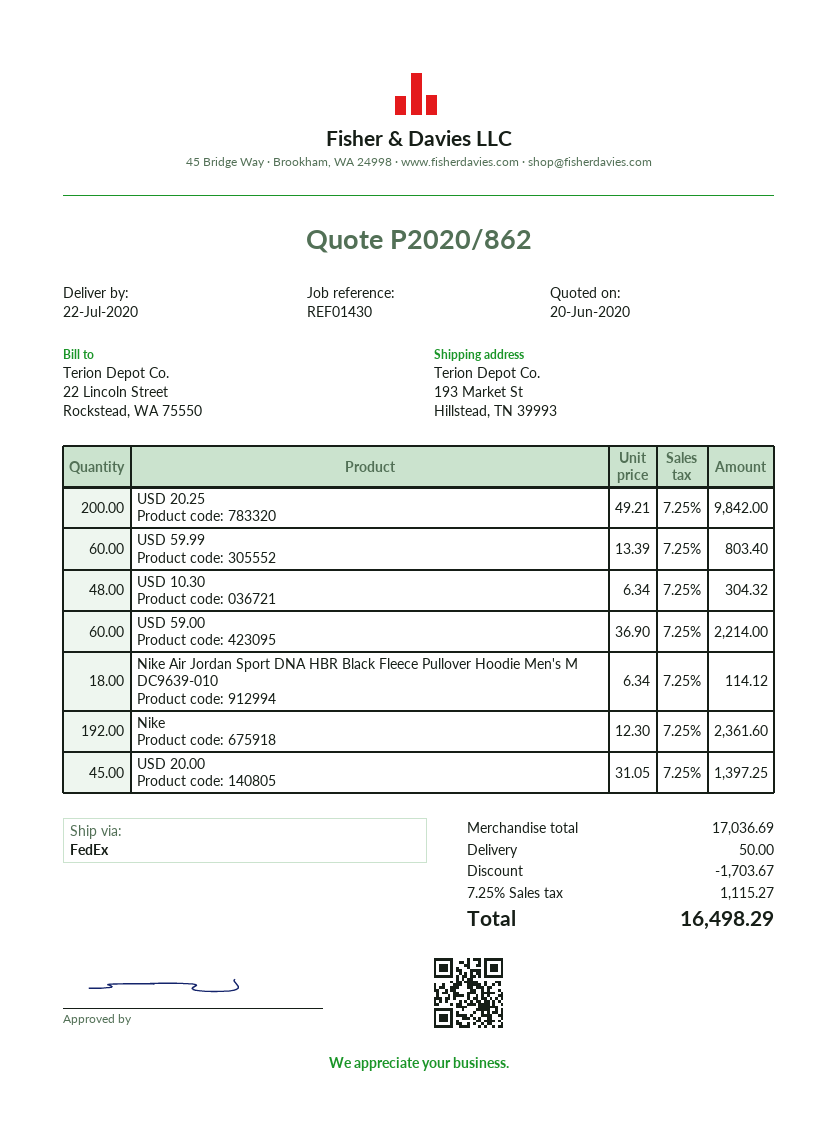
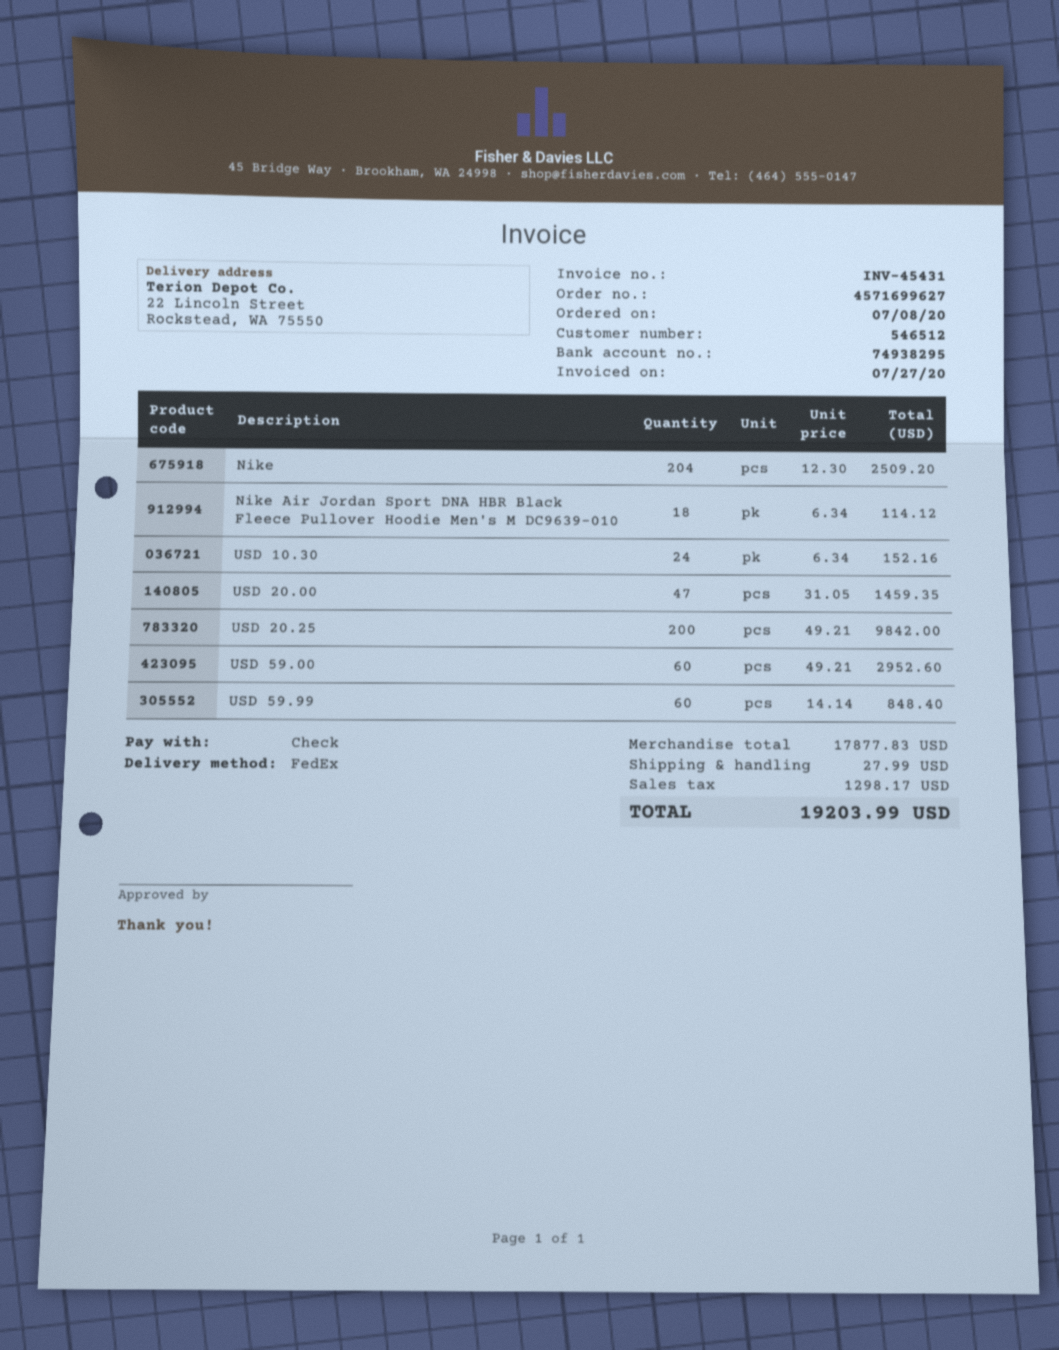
ship to: 193 Market St, Hillstead, TN 39993 -> 22 Lincoln Street, Rockstead, WA 75550
USD 59.99: 60 x 13.39 = 803.40 -> 60 x 14.14 = 848.40
USD 10.30: 48 x 6.34 = 304.32 -> 24 x 6.34 = 152.16
USD 59.00: 60 x 36.90 = 2214.00 -> 60 x 49.21 = 2952.60
Nike: 192 x 12.30 = 2361.60 -> 204 x 12.30 = 2509.20
USD 20.00: 45 x 31.05 = 1397.25 -> 47 x 31.05 = 1459.35
subtotal: 17036.69 -> 17877.83
discount: 1703.67 -> none
shipping: 50.00 -> 27.99
tax: 1115.27 -> 1298.17
total: 16498.29 -> 19203.99

